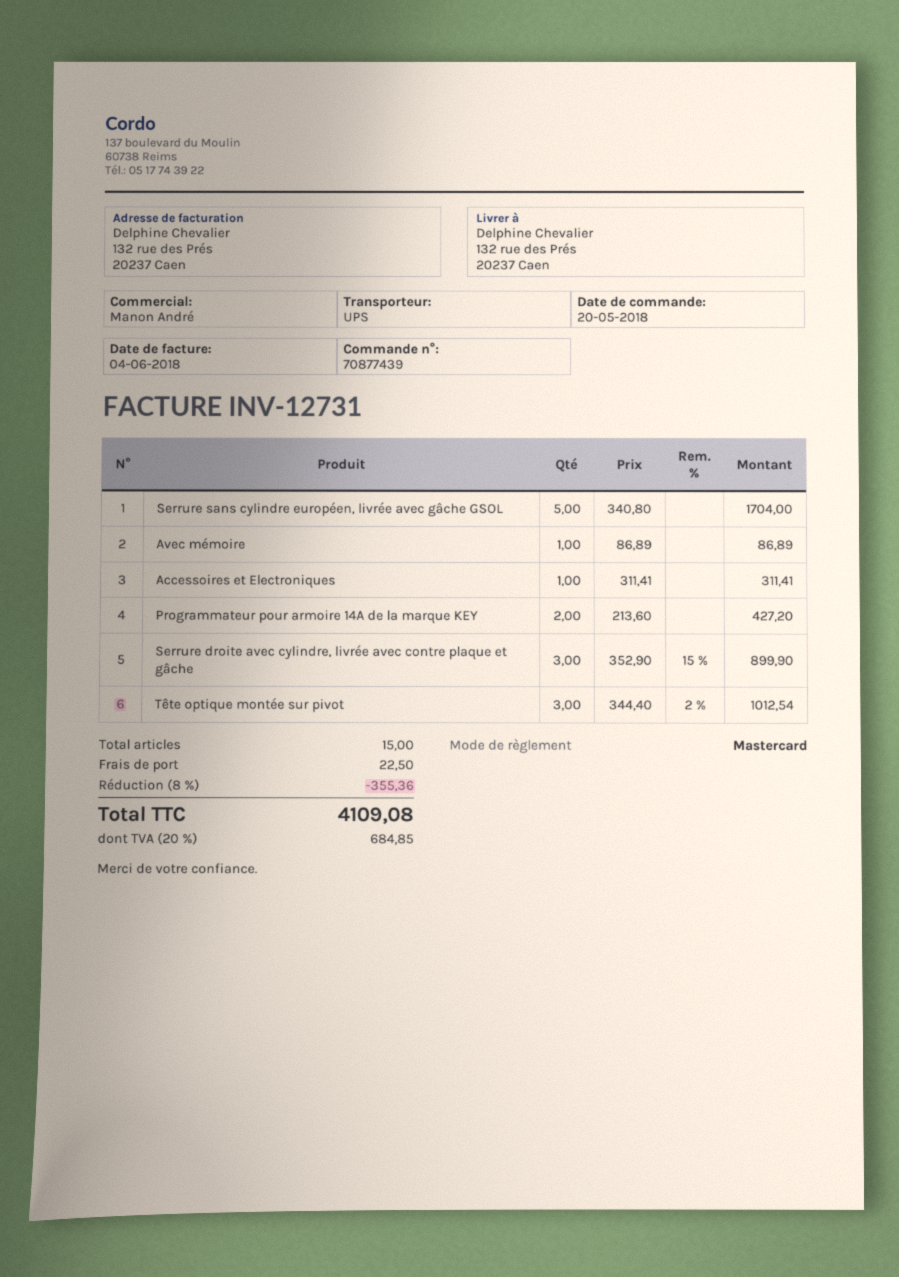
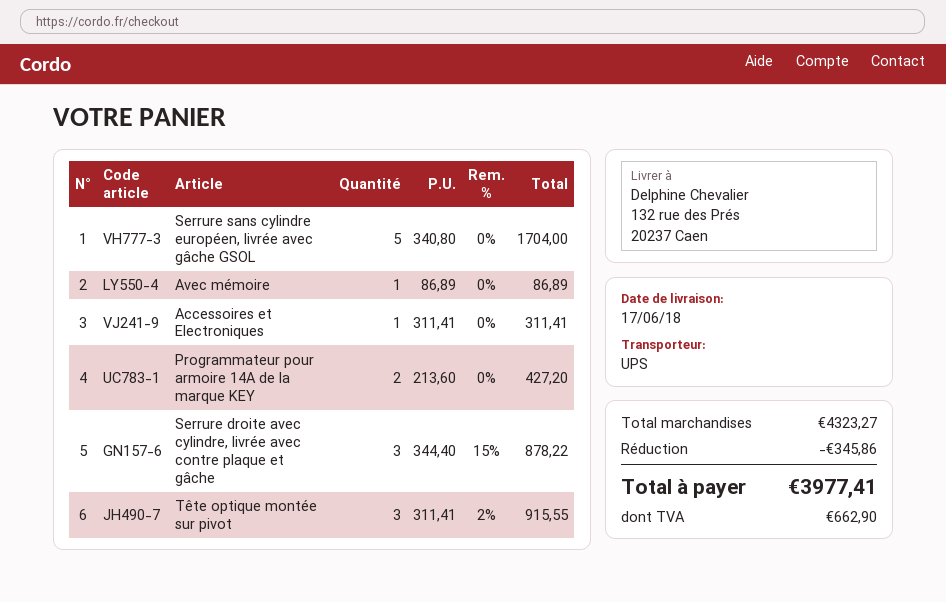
Serrure droite avec cylindre, livrée avec contre plaque et gâche: 3 x 352.90 - 15% = 899.90 -> 3 x 344.40 - 15% = 878.22
Tête optique montée sur pivot: 3 x 344.40 - 2% = 1012.54 -> 3 x 311.41 - 2% = 915.55
discount: 355.36 -> 345.86
shipping: 22.50 -> none
tax: 684.85 -> 662.90
total: 4109.08 -> 3977.41

